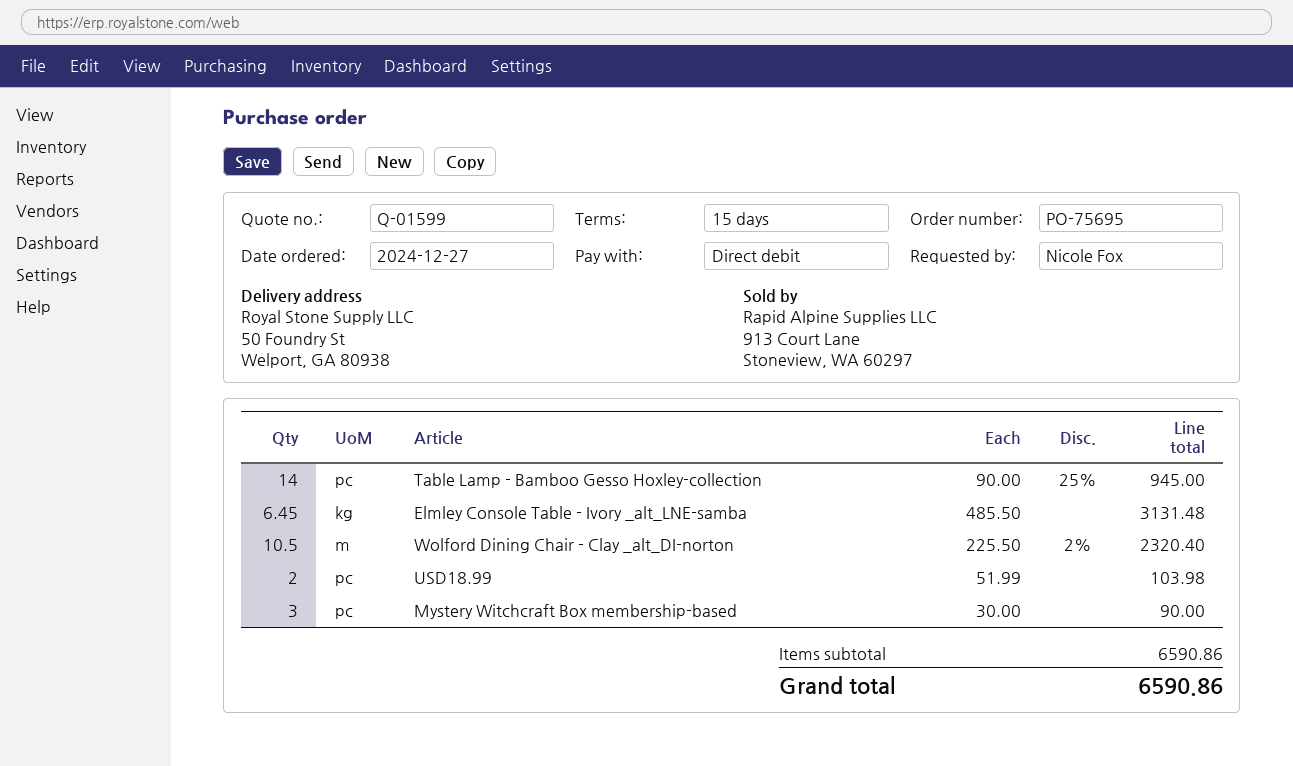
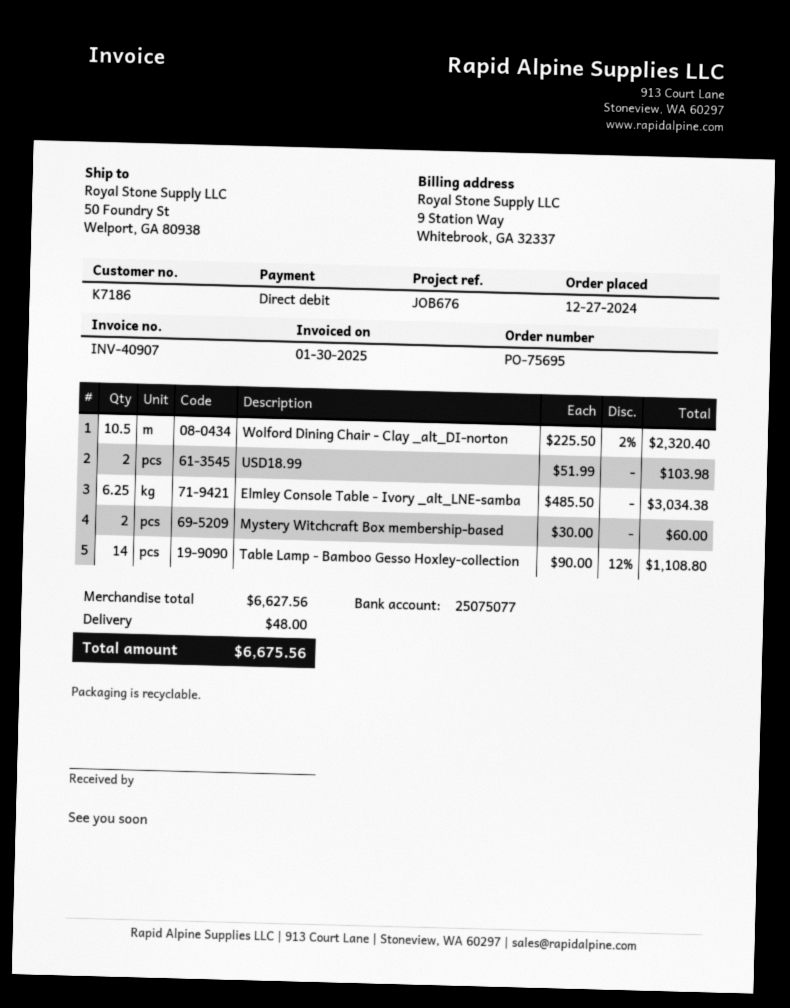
Table Lamp - Bamboo Gesso Hoxley-collection: 14 x 90.00 - 25% = 945.00 -> 14 x 90.00 - 12% = 1108.80
Elmley Console Table - Ivory _alt_LNE-samba: 6.45 x 485.50 = 3131.48 -> 6.25 x 485.50 = 3034.38
Mystery Witchcraft Box membership-based: 3 x 30.00 = 90.00 -> 2 x 30.00 = 60.00
subtotal: 6590.86 -> 6627.56
shipping: none -> 48.00
total: 6590.86 -> 6675.56

